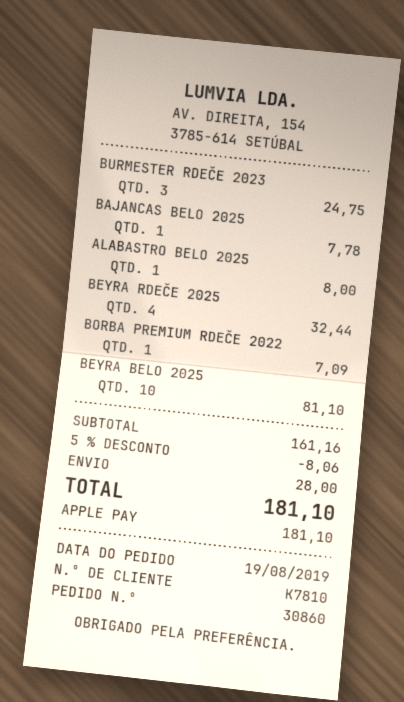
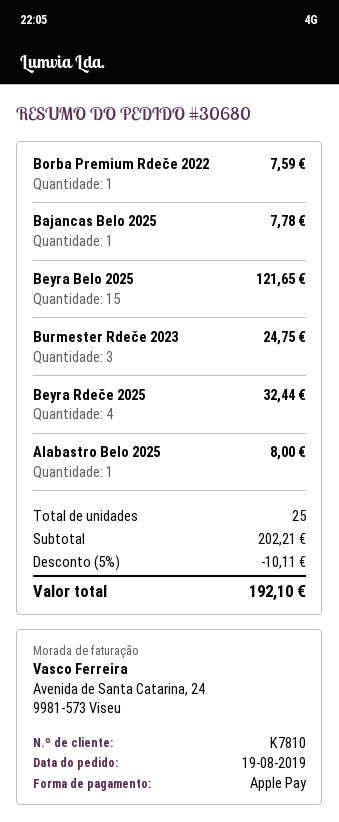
order number: 30860 -> 30680
BORBA PREMIUM RDEČE 2022: 1 for 7.09 -> 1 for 7.59
BEYRA BELO 2025: 10 for 81.10 -> 15 for 121.65
subtotal: 161.16 -> 202.21
discount: 5% = 8.06 -> 5% = 10.11
shipping: 28.00 -> none
total: 181.10 -> 192.10

